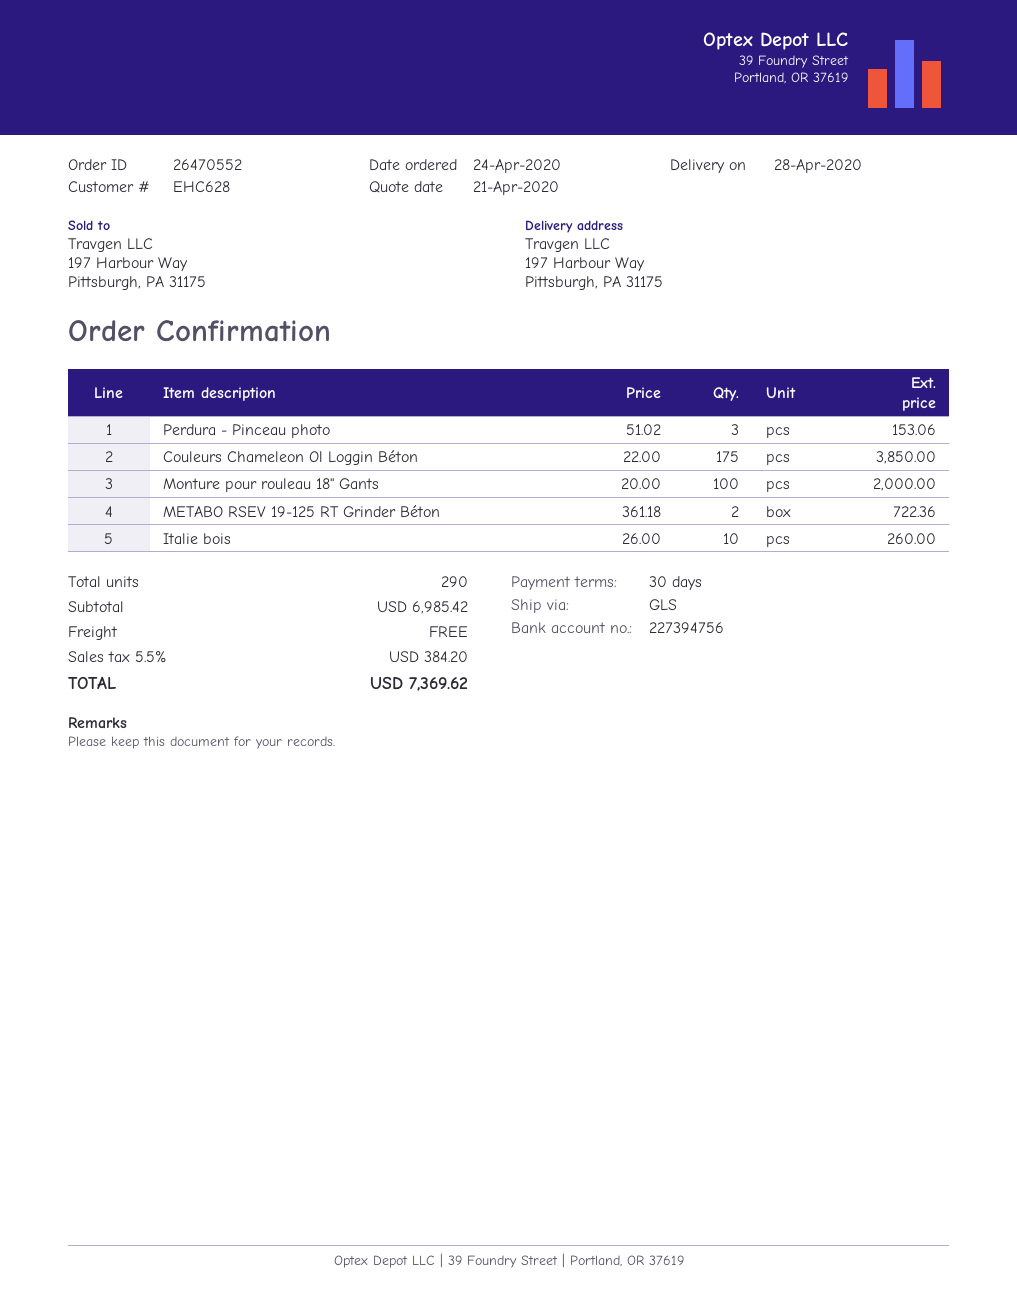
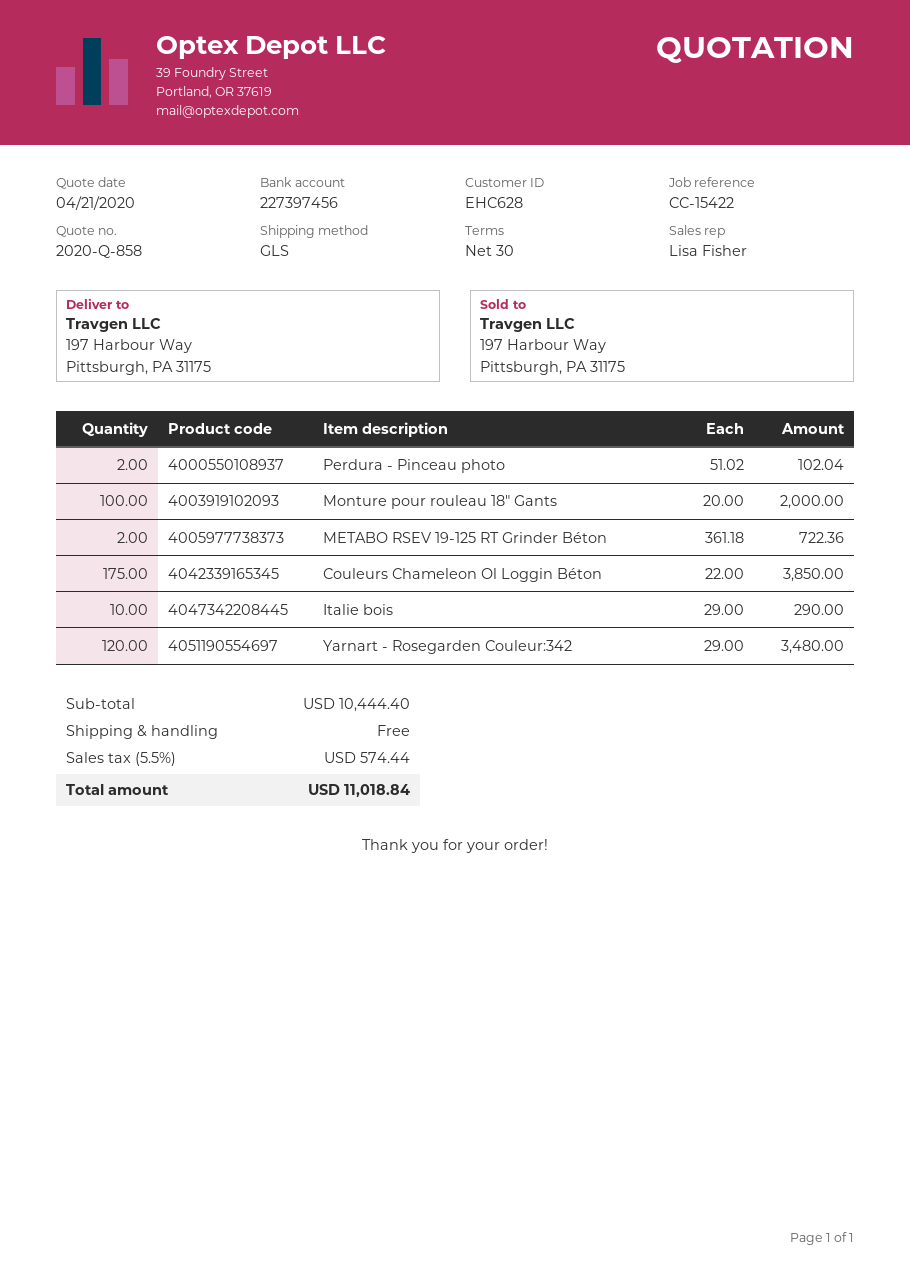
bank account: 227394756 -> 227397456
Perdura - Pinceau photo: 3 x 51.02 = 153.06 -> 2 x 51.02 = 102.04
Italie bois: 10 x 26.00 = 260.00 -> 10 x 29.00 = 290.00
Yarnart - Rosegarden Couleur:342: none -> 120 x 29.00 = 3480.00
subtotal: 6985.42 -> 10444.40
tax: 5.5% = 384.20 -> 5.5% = 574.44
total: 7369.62 -> 11018.84

